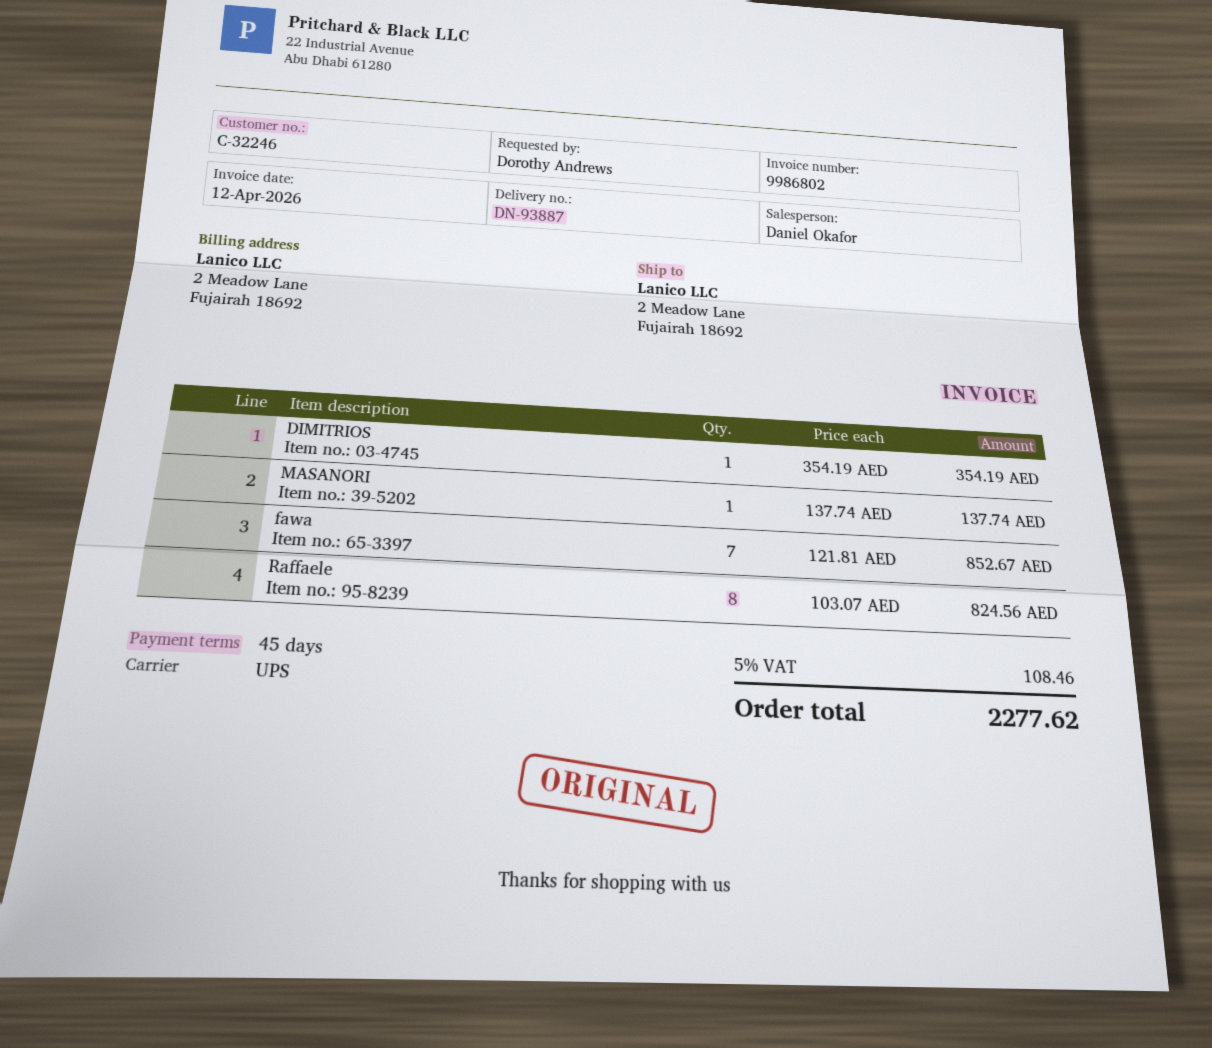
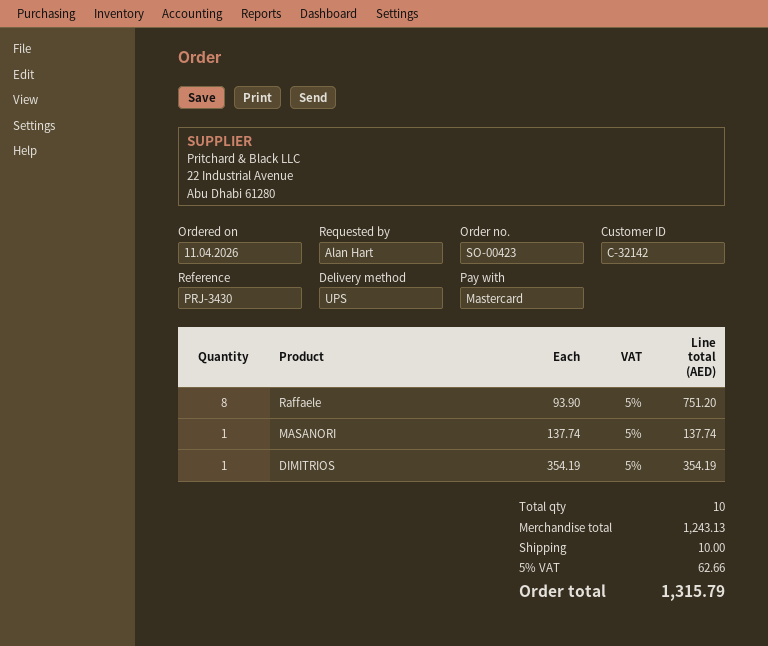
customer number: C-32246 -> C-32142
ordered by: Dorothy Andrews -> Alan Hart
fawa: 7 x 121.81 = 852.67 -> none
Raffaele: 8 x 103.07 = 824.56 -> 8 x 93.90 = 751.20
shipping: none -> 10.00
tax: 5% = 108.46 -> 5% = 62.66
total: 2277.62 -> 1315.79

